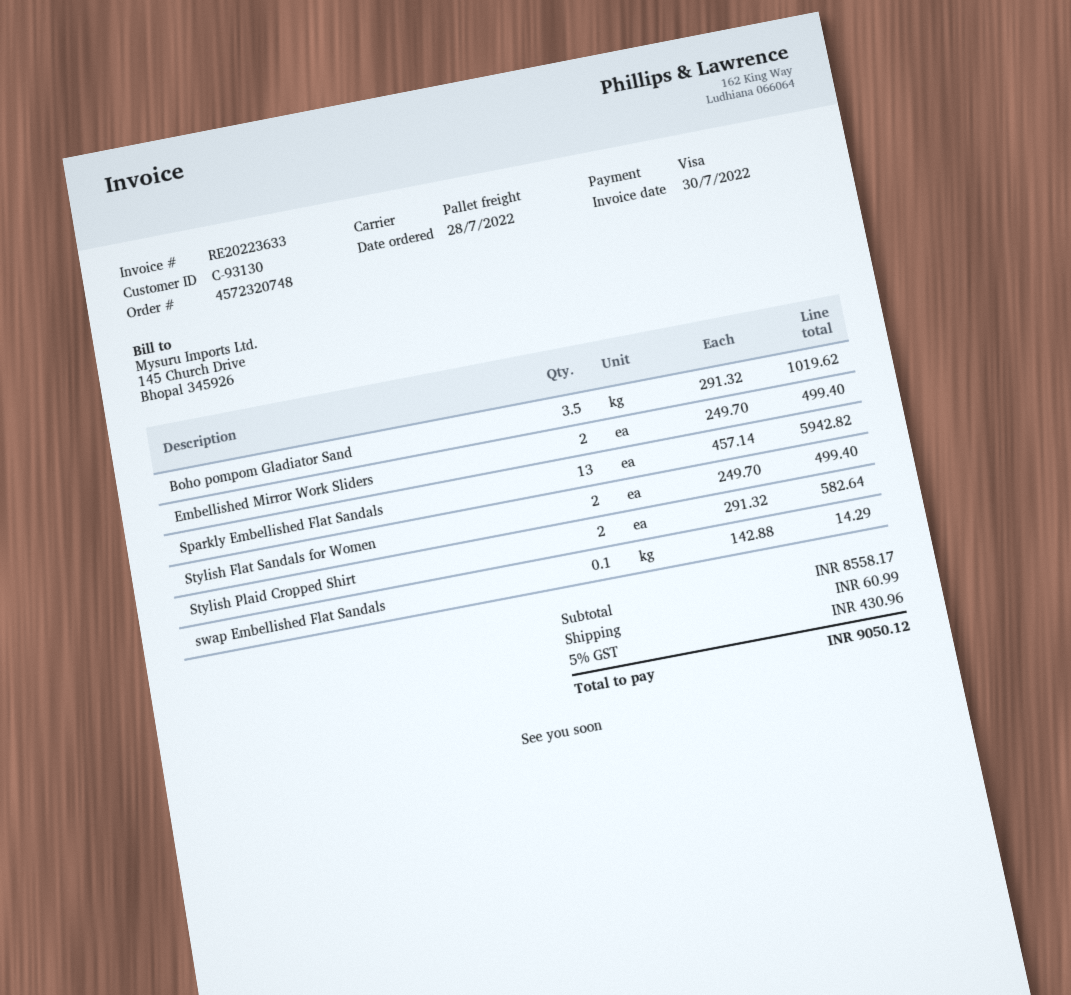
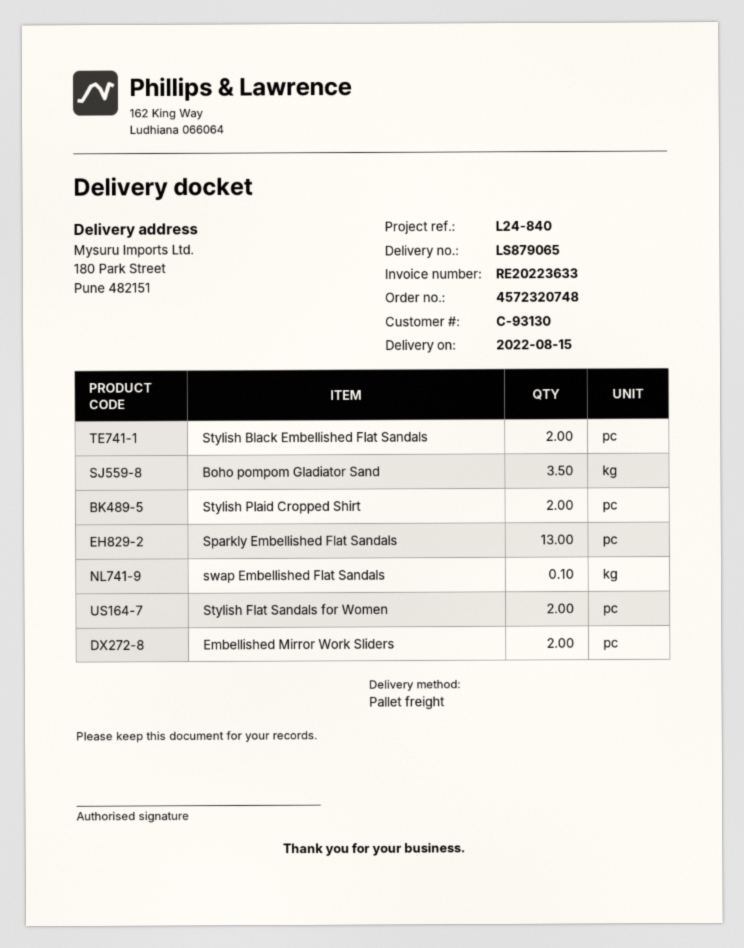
Stylish Black Embellished Flat Sandals: none -> 2

